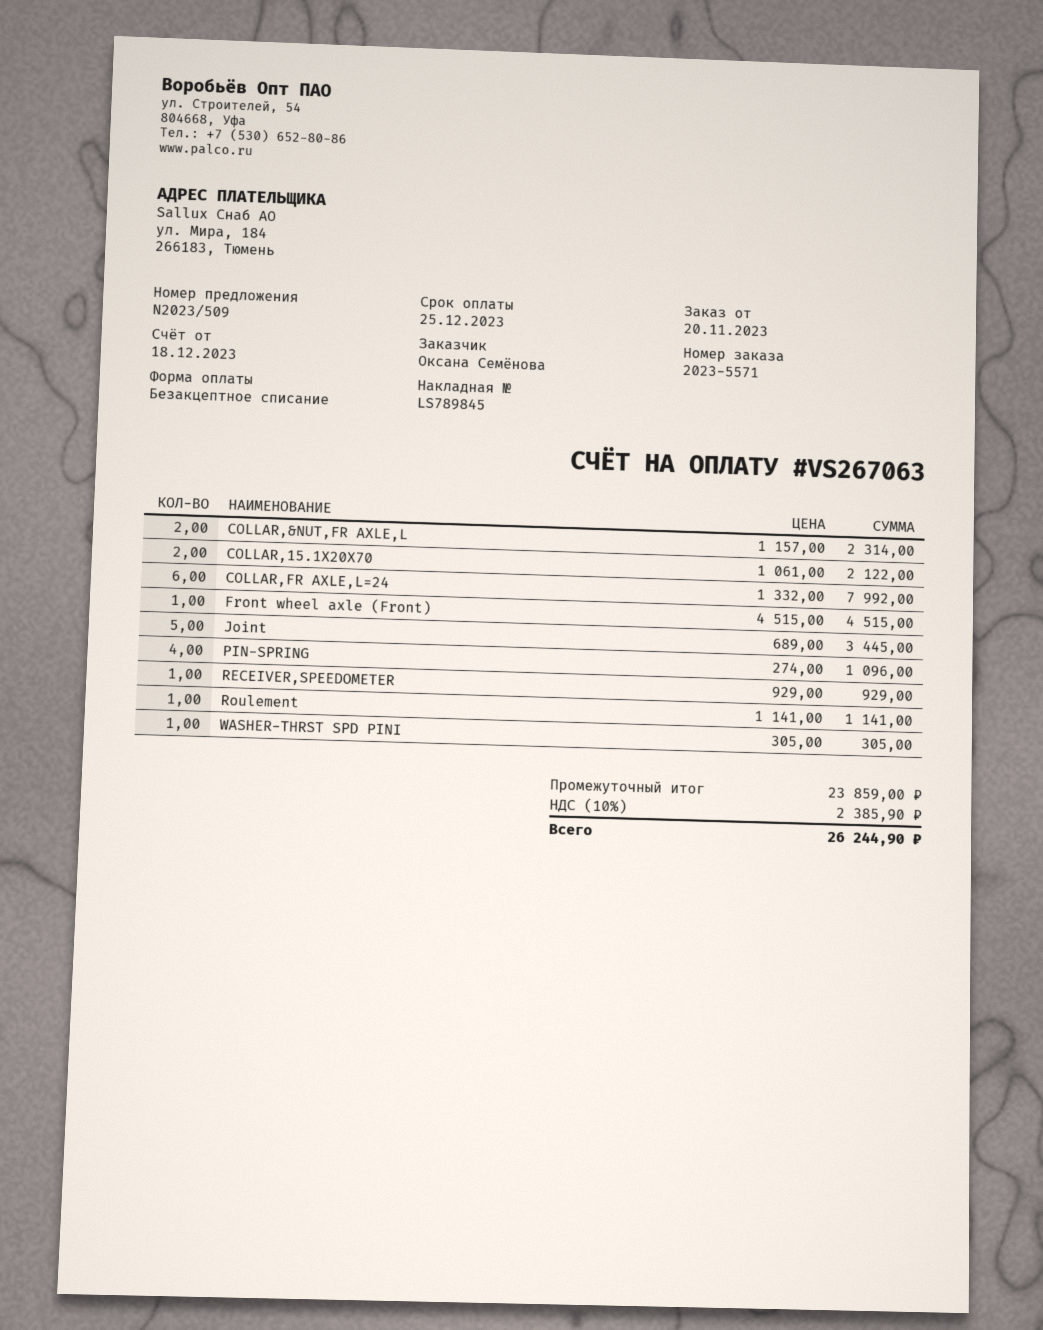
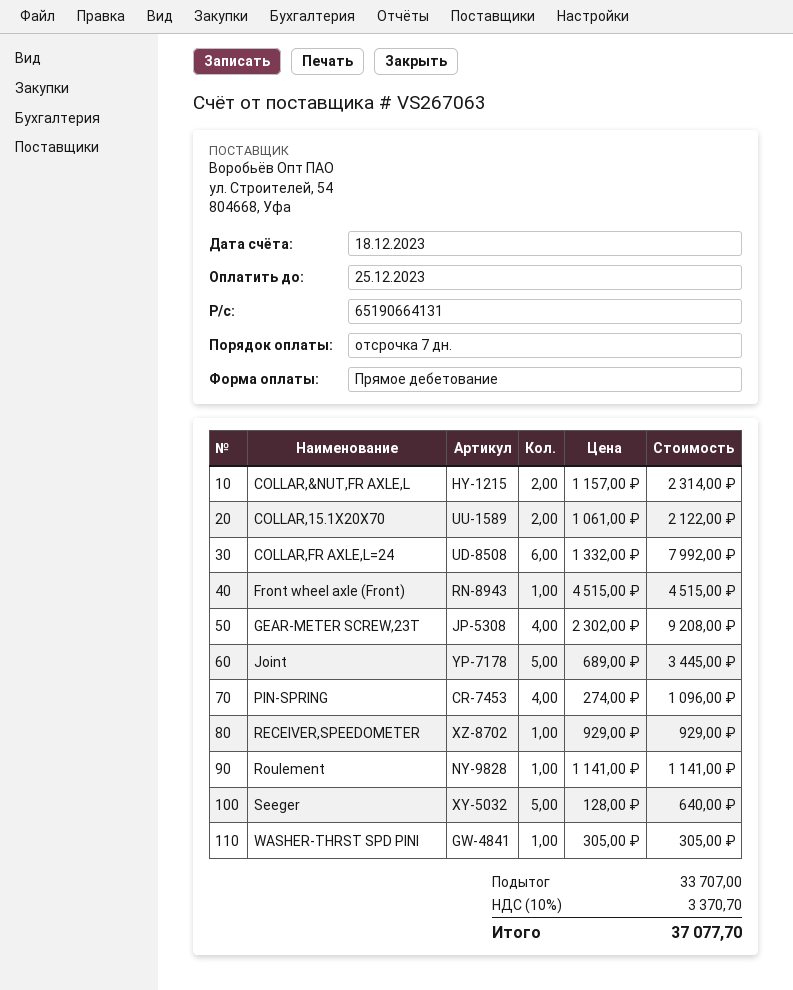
GEAR-METER SCREW,23T: none -> 4 x 2302.00 = 9208.00
Seeger: none -> 5 x 128.00 = 640.00
subtotal: 23859.00 -> 33707.00
tax: 10% = 2385.90 -> 10% = 3370.70
total: 26244.90 -> 37077.70

